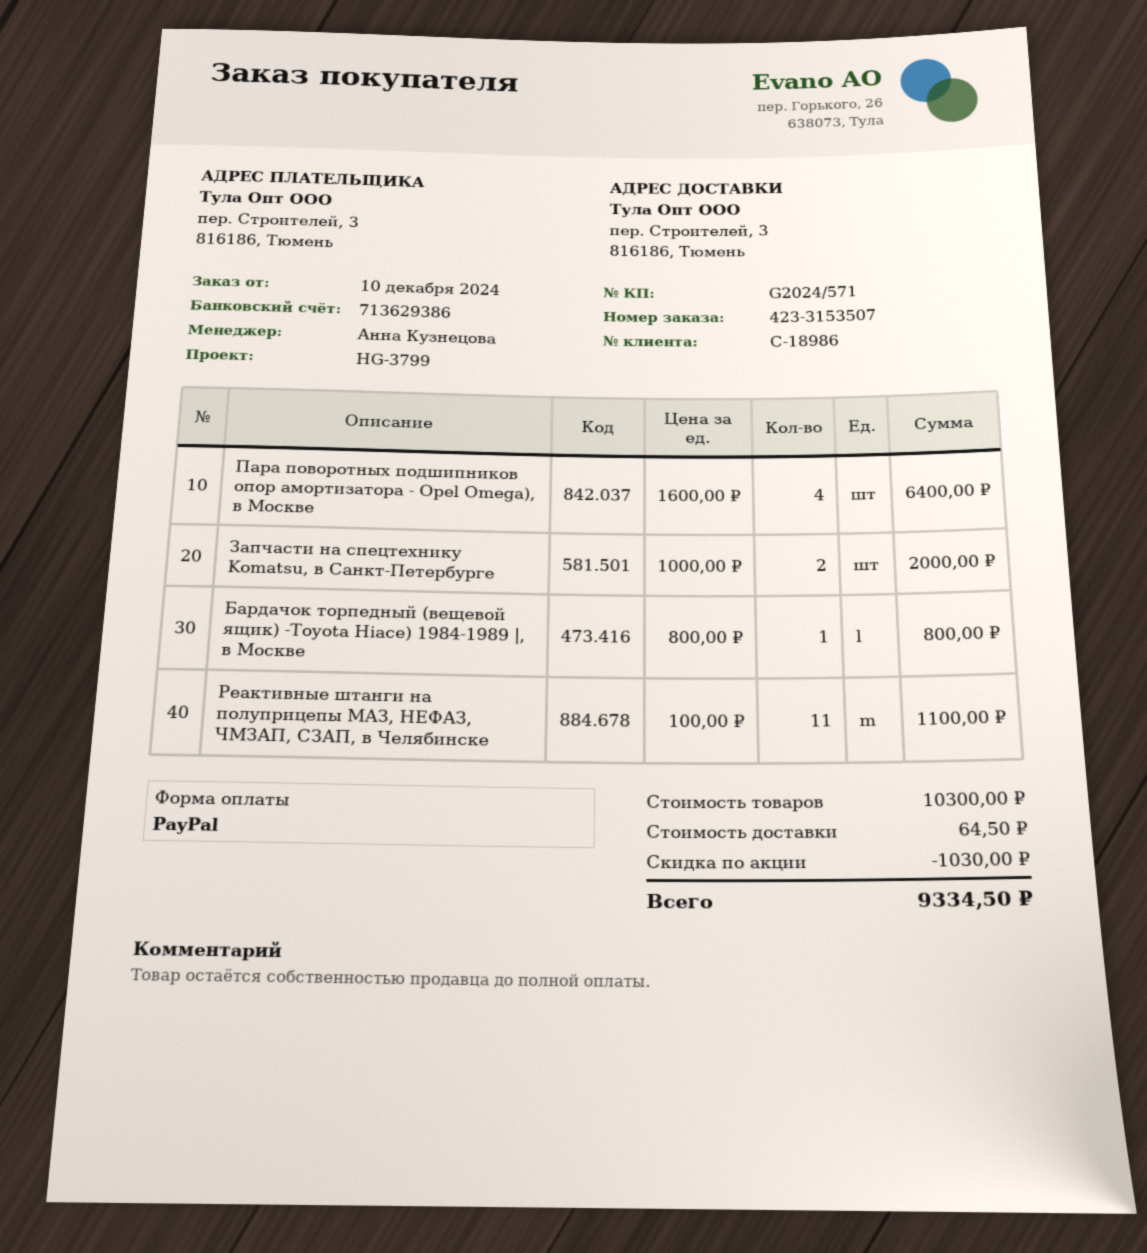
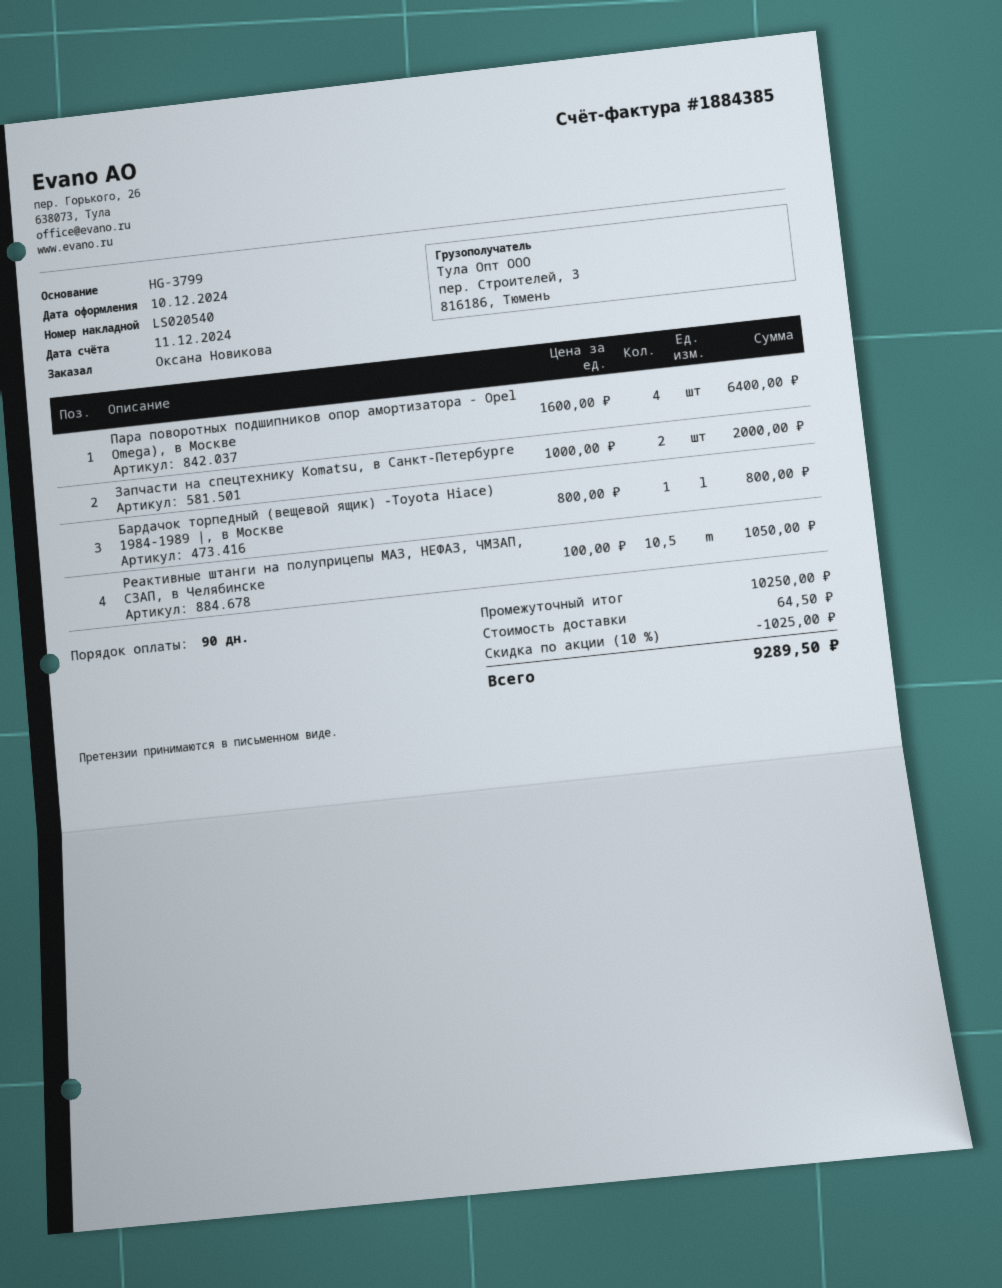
Реактивные штанги на полуприцепы МАЗ, НЕФАЗ, ЧМЗАП, СЗАП, в Челябинске: 11 x 100.00 = 1100.00 -> 10.5 x 100.00 = 1050.00
subtotal: 10300.00 -> 10250.00
discount: 1030.00 -> 1025.00
total: 9334.50 -> 9289.50

